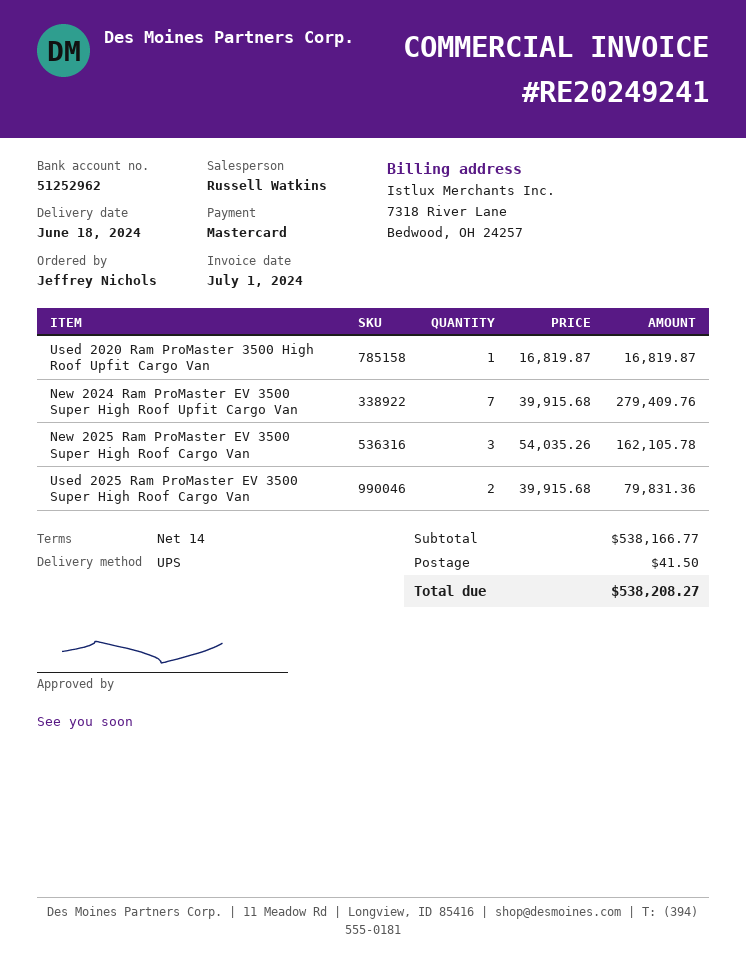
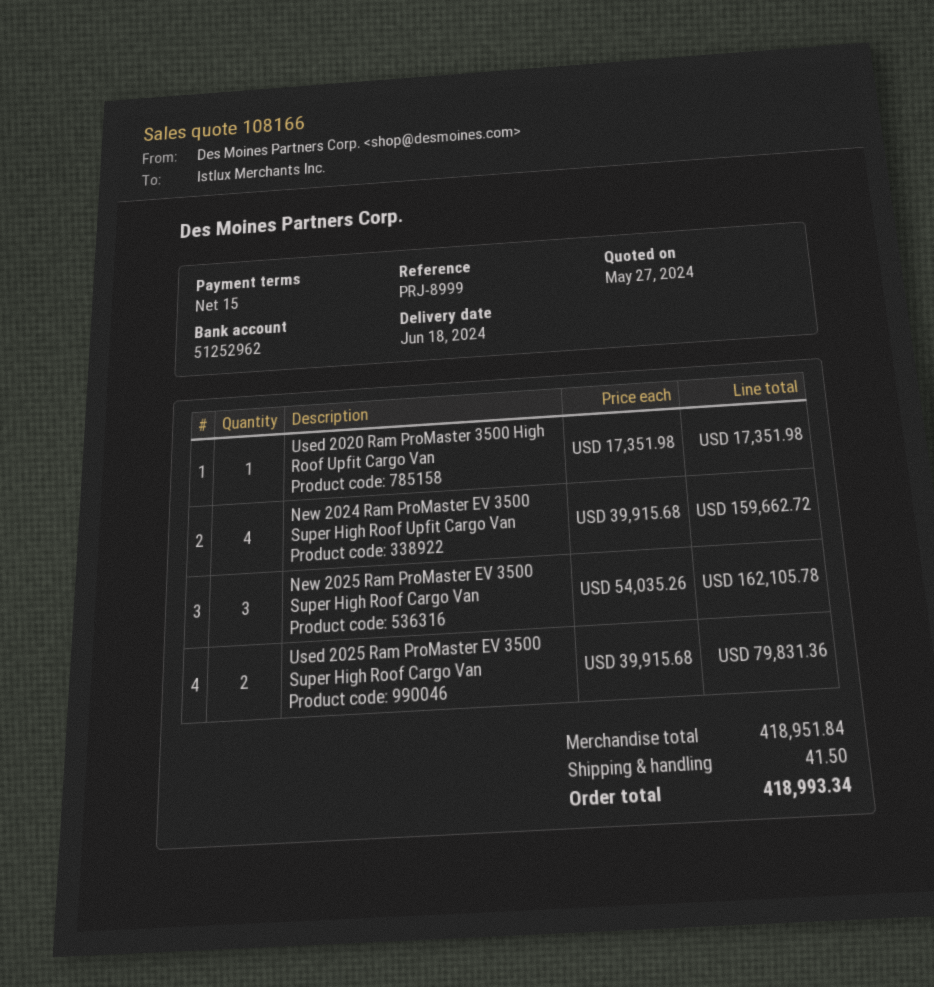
payment terms: 14 days -> 15 days
Used 2020 Ram ProMaster 3500 High Roof Upfit Cargo Van: 1 x 16819.87 = 16819.87 -> 1 x 17351.98 = 17351.98
New 2024 Ram ProMaster EV 3500 Super High Roof Upfit Cargo Van: 7 x 39915.68 = 279409.76 -> 4 x 39915.68 = 159662.72
subtotal: 538166.77 -> 418951.84
total: 538208.27 -> 418993.34

